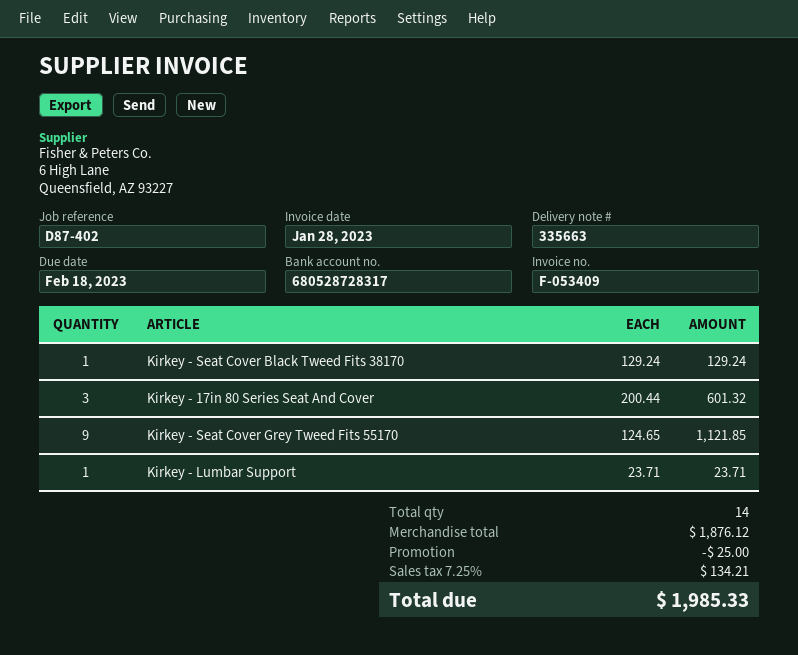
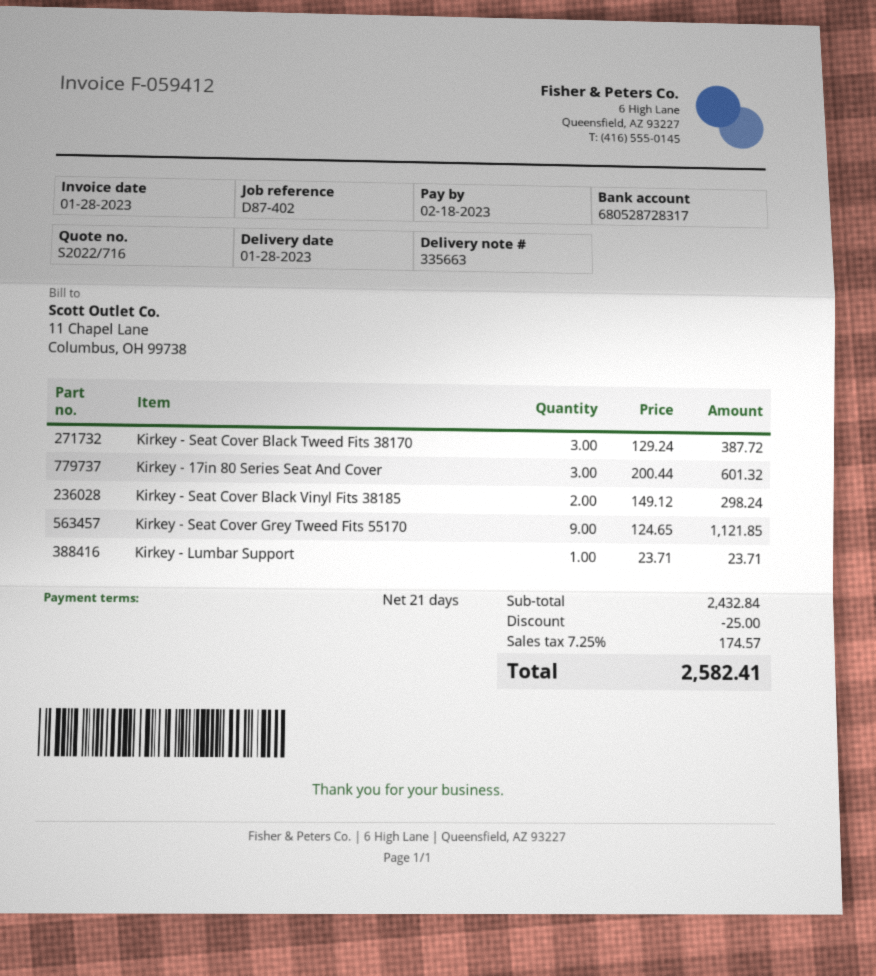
invoice number: F-053409 -> F-059412
Kirkey - Seat Cover Black Tweed Fits 38170: 1 x 129.24 = 129.24 -> 3 x 129.24 = 387.72
Kirkey - Seat Cover Black Vinyl Fits 38185: none -> 2 x 149.12 = 298.24
subtotal: 1876.12 -> 2432.84
tax: 7.25% = 134.21 -> 7.25% = 174.57
total: 1985.33 -> 2582.41

